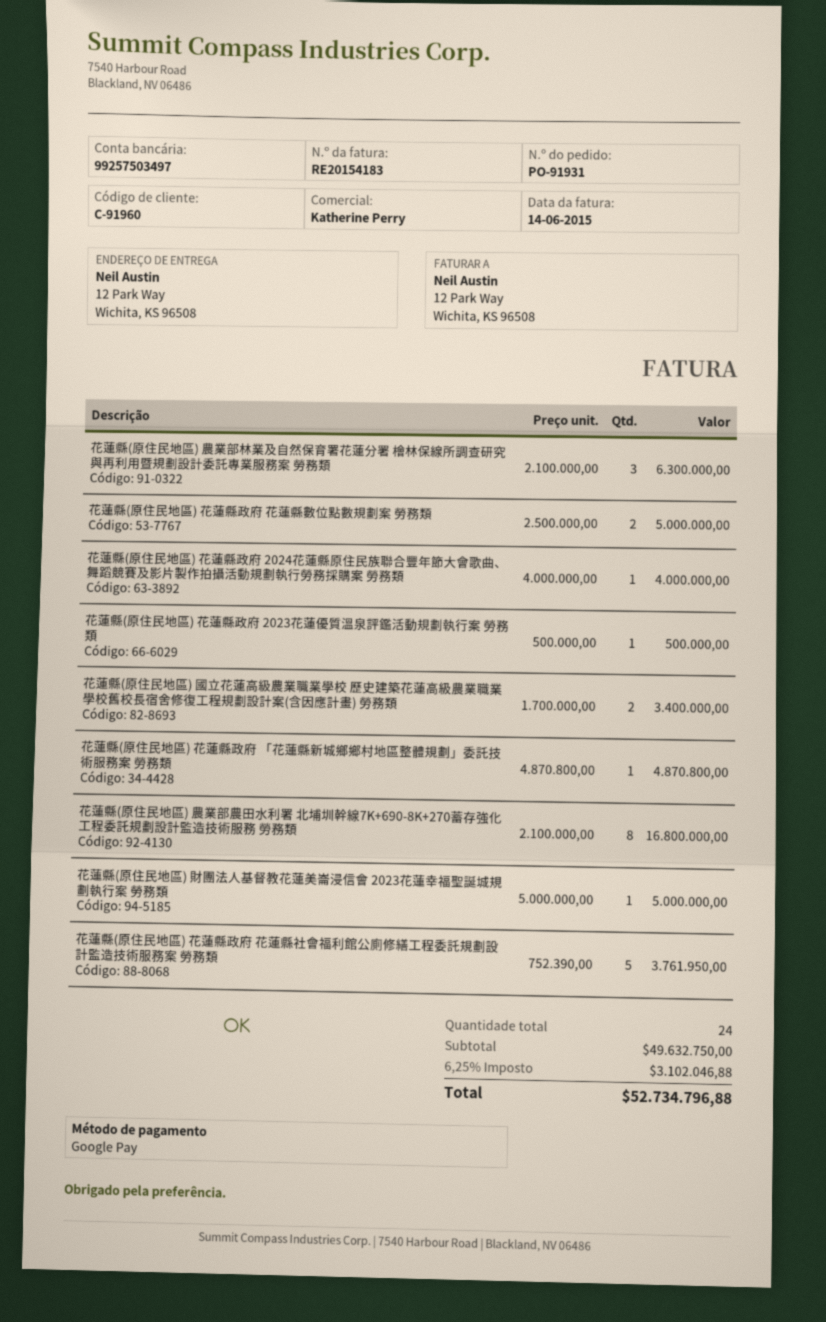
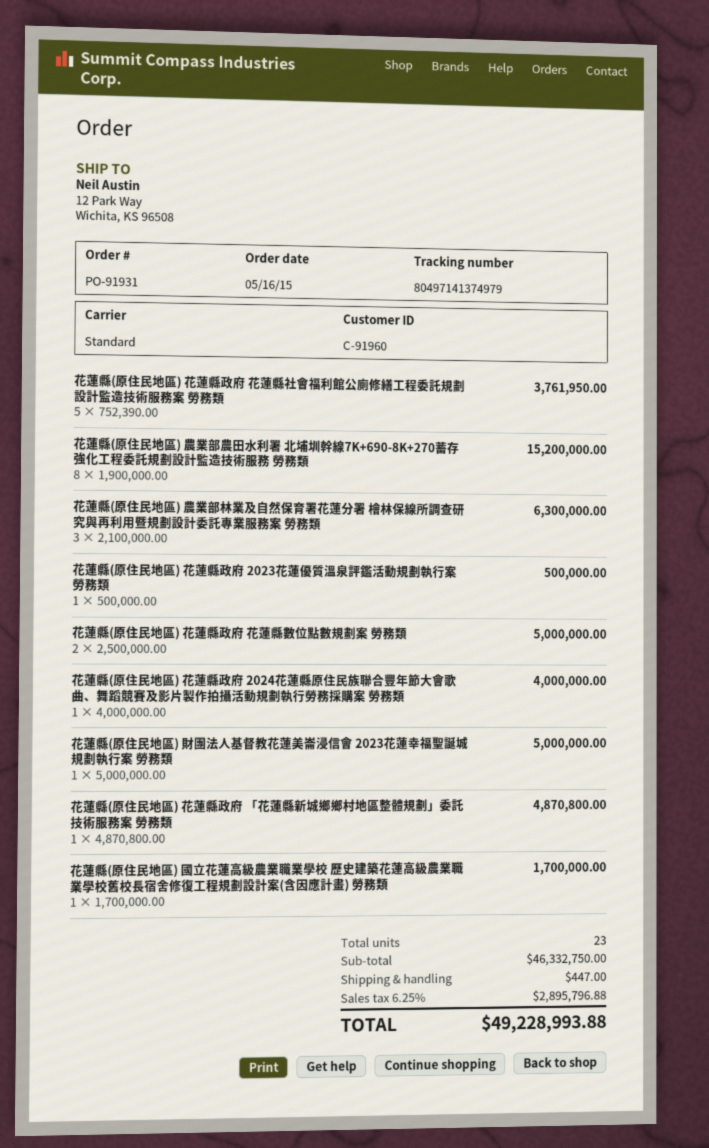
花蓮縣(原住民地區) 國立花蓮高級農業職業學校 歷史建築花蓮高級農業職業學校舊校長宿舍修復工程規劃設計案(含因應計畫) 勞務類: 2 x 1700000.00 = 3400000.00 -> 1 x 1700000.00 = 1700000.00
花蓮縣(原住民地區) 農業部農田水利署 北埔圳幹線7K+690-8K+270蓄存強化工程委託規劃設計監造技術服務 勞務類: 8 x 2100000.00 = 16800000.00 -> 8 x 1900000.00 = 15200000.00
total quantity: 24 -> 23
subtotal: 49632750.00 -> 46332750.00
shipping: none -> 447.00
tax: 6.25% = 3102046.88 -> 6.25% = 2895796.88
total: 52734796.88 -> 49228993.88

